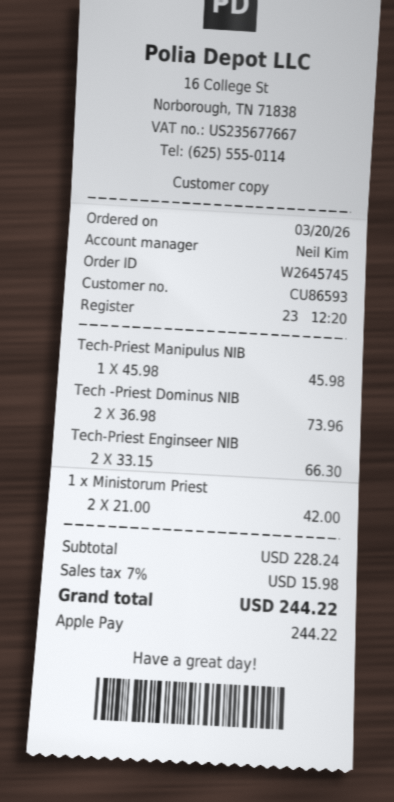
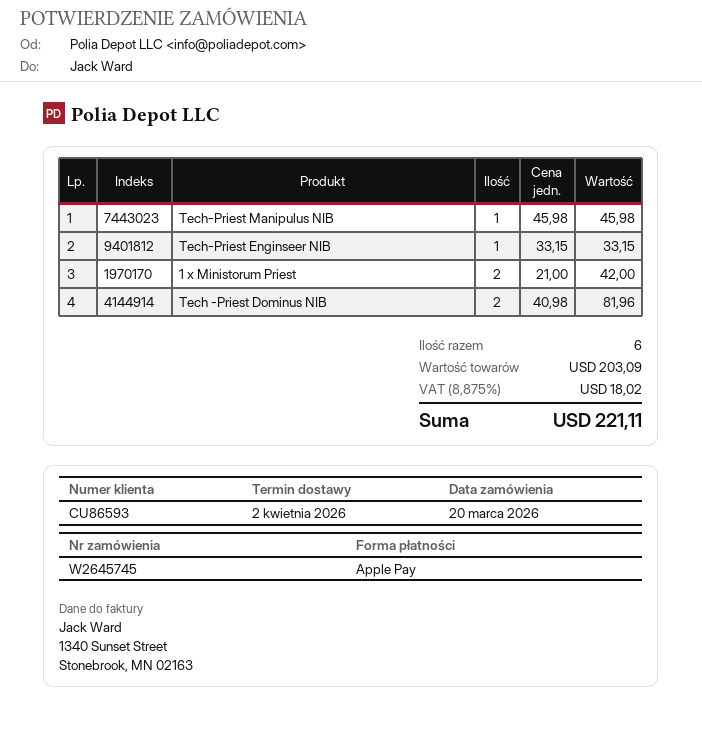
Tech -Priest Dominus NIB: 2 x 36.98 = 73.96 -> 2 x 40.98 = 81.96
Tech-Priest Enginseer NIB: 2 x 33.15 = 66.30 -> 1 x 33.15 = 33.15
subtotal: 228.24 -> 203.09
tax: 7% = 15.98 -> 8.875% = 18.02
total: 244.22 -> 221.11

